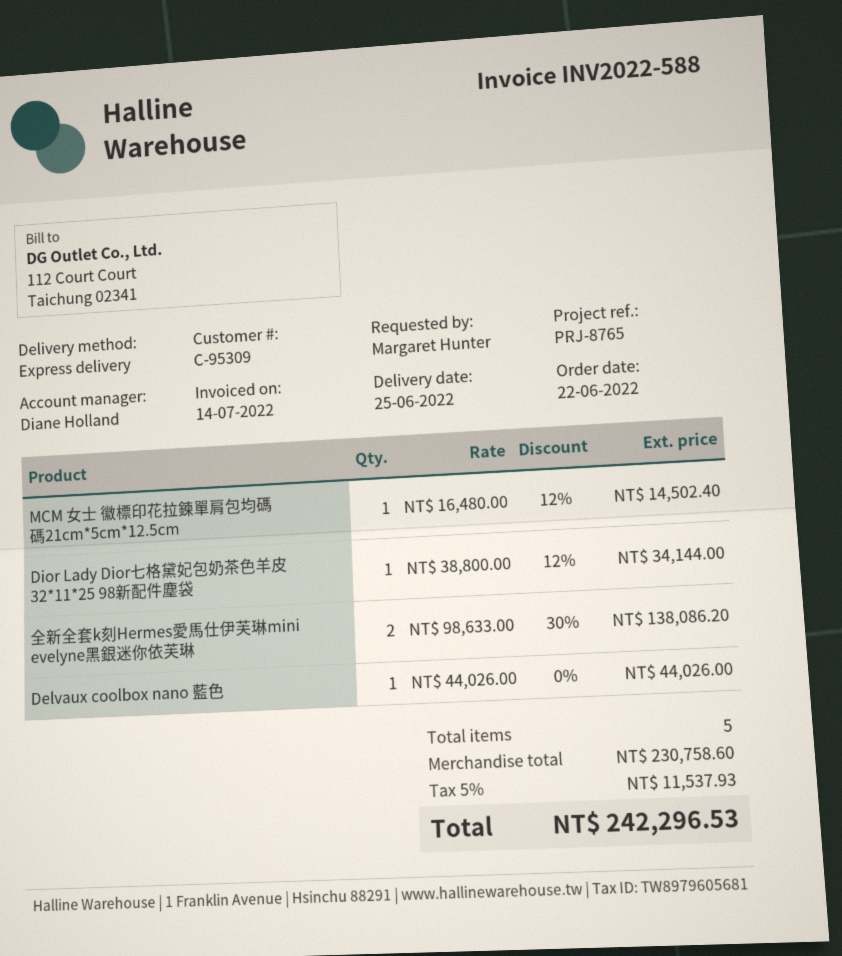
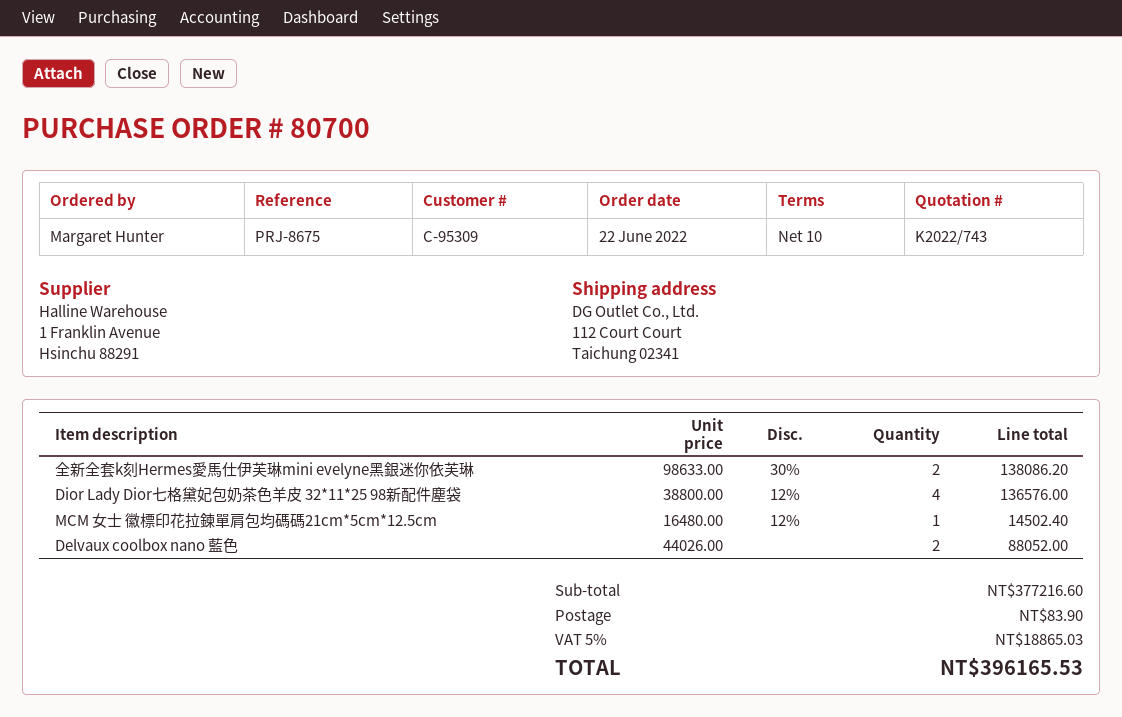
reference: PRJ-8765 -> PRJ-8675
Dior Lady Dior七格黛妃包奶茶色羊皮 32*11*25 98新配件塵袋: 1 x 38800.00 - 12% = 34144.00 -> 4 x 38800.00 - 12% = 136576.00
Delvaux coolbox nano 藍色: 1 x 44026.00 = 44026.00 -> 2 x 44026.00 = 88052.00
subtotal: 230758.60 -> 377216.60
shipping: none -> 83.90
tax: 5% = 11537.93 -> 5% = 18865.03
total: 242296.53 -> 396165.53

